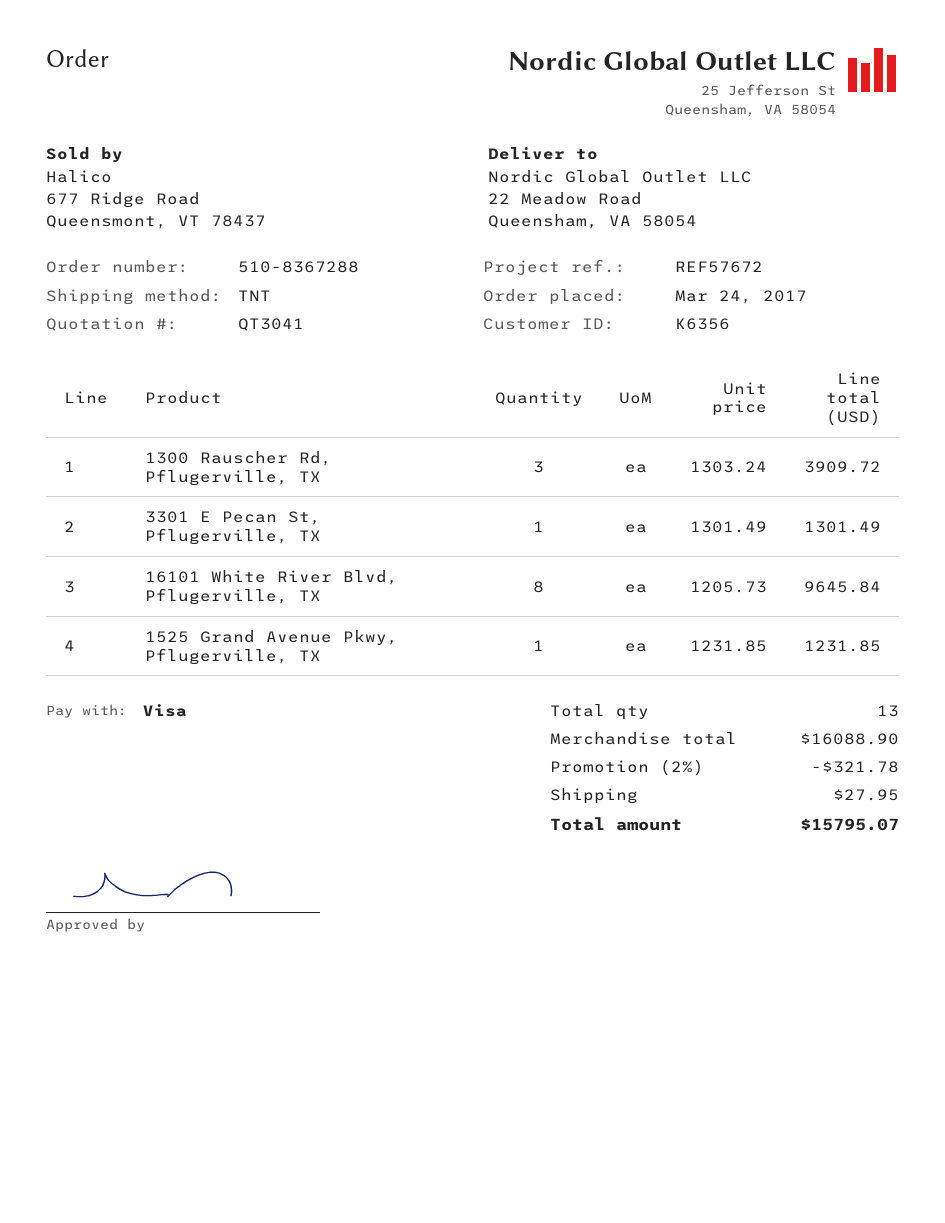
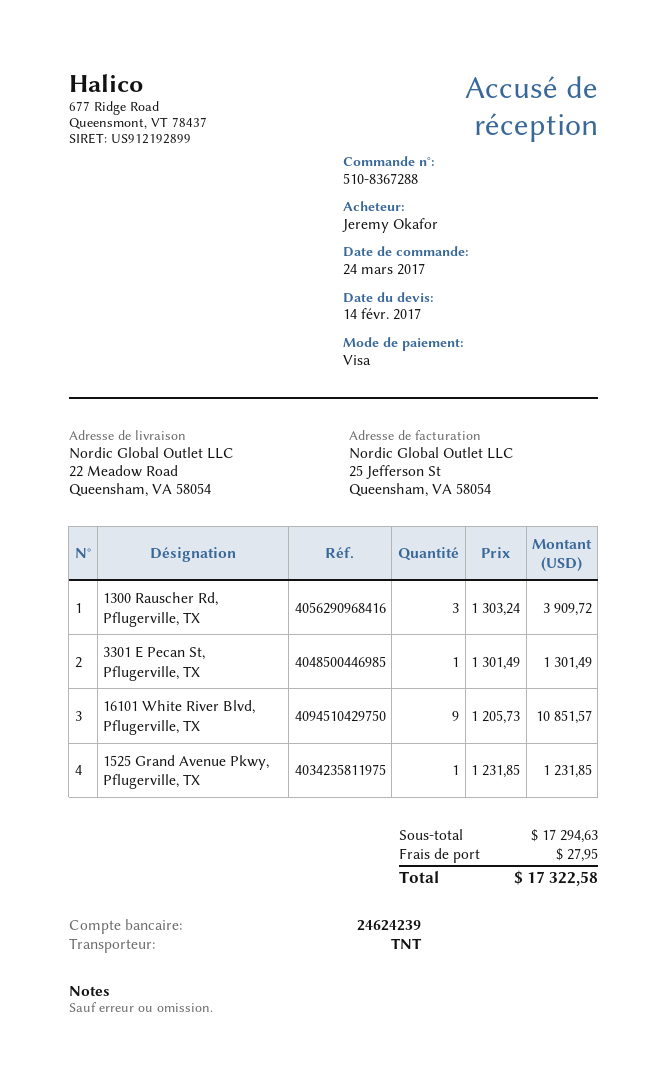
16101 White River Blvd, Pflugerville, TX: 8 x 1205.73 = 9645.84 -> 9 x 1205.73 = 10851.57
subtotal: 16088.90 -> 17294.63
discount: 2% = 321.78 -> none
total: 15795.07 -> 17322.58

